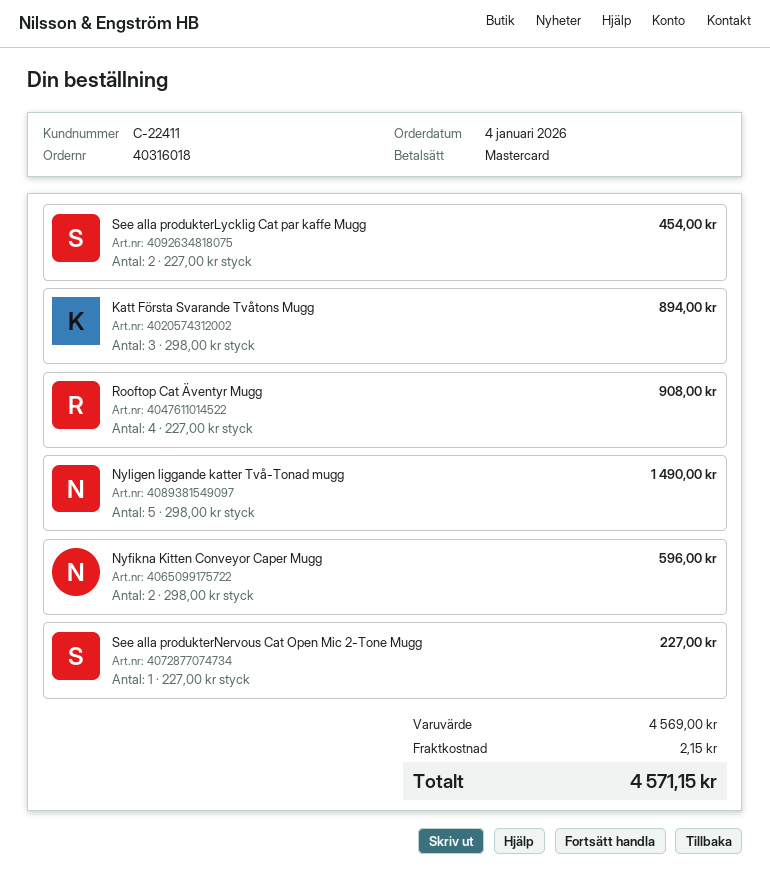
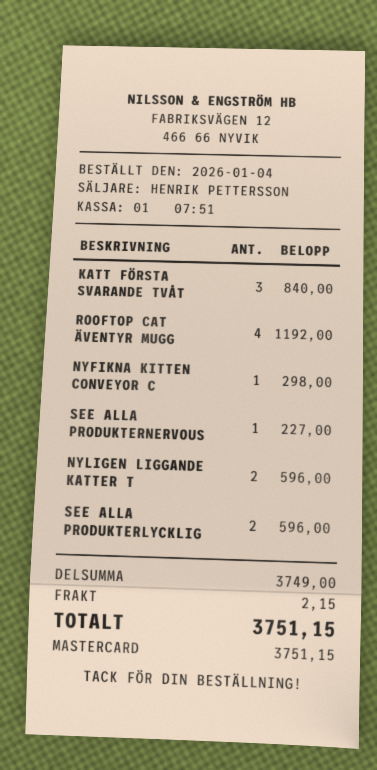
See alla produkterLycklig Cat par kaffe Mugg: 2 for 454.00 -> 2 for 596.00
Katt Första Svarande Tvåtons Mugg: 3 for 894.00 -> 3 for 840.00
Rooftop Cat Äventyr Mugg: 4 for 908.00 -> 4 for 1192.00
Nyligen liggande katter Två-Tonad mugg: 5 for 1490.00 -> 2 for 596.00
Nyfikna Kitten Conveyor Caper Mugg: 2 for 596.00 -> 1 for 298.00
subtotal: 4569.00 -> 3749.00
total: 4571.15 -> 3751.15

